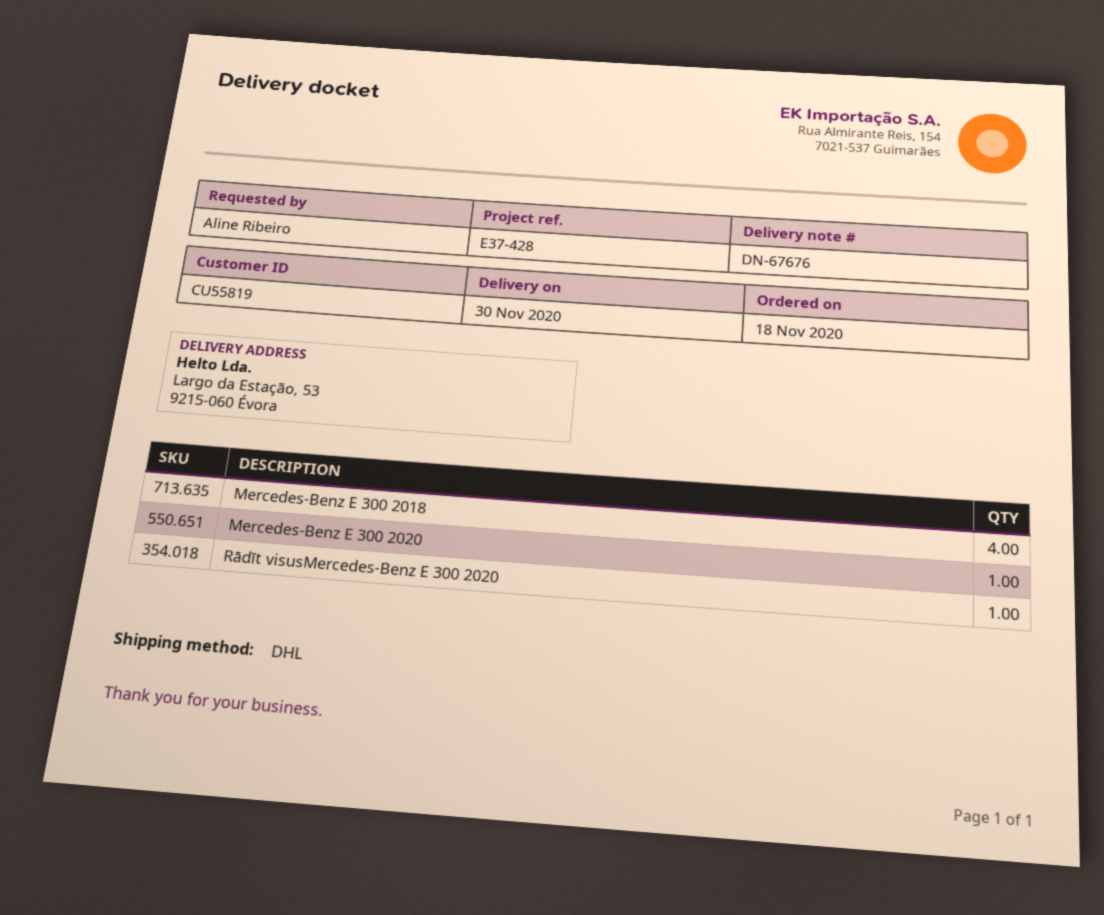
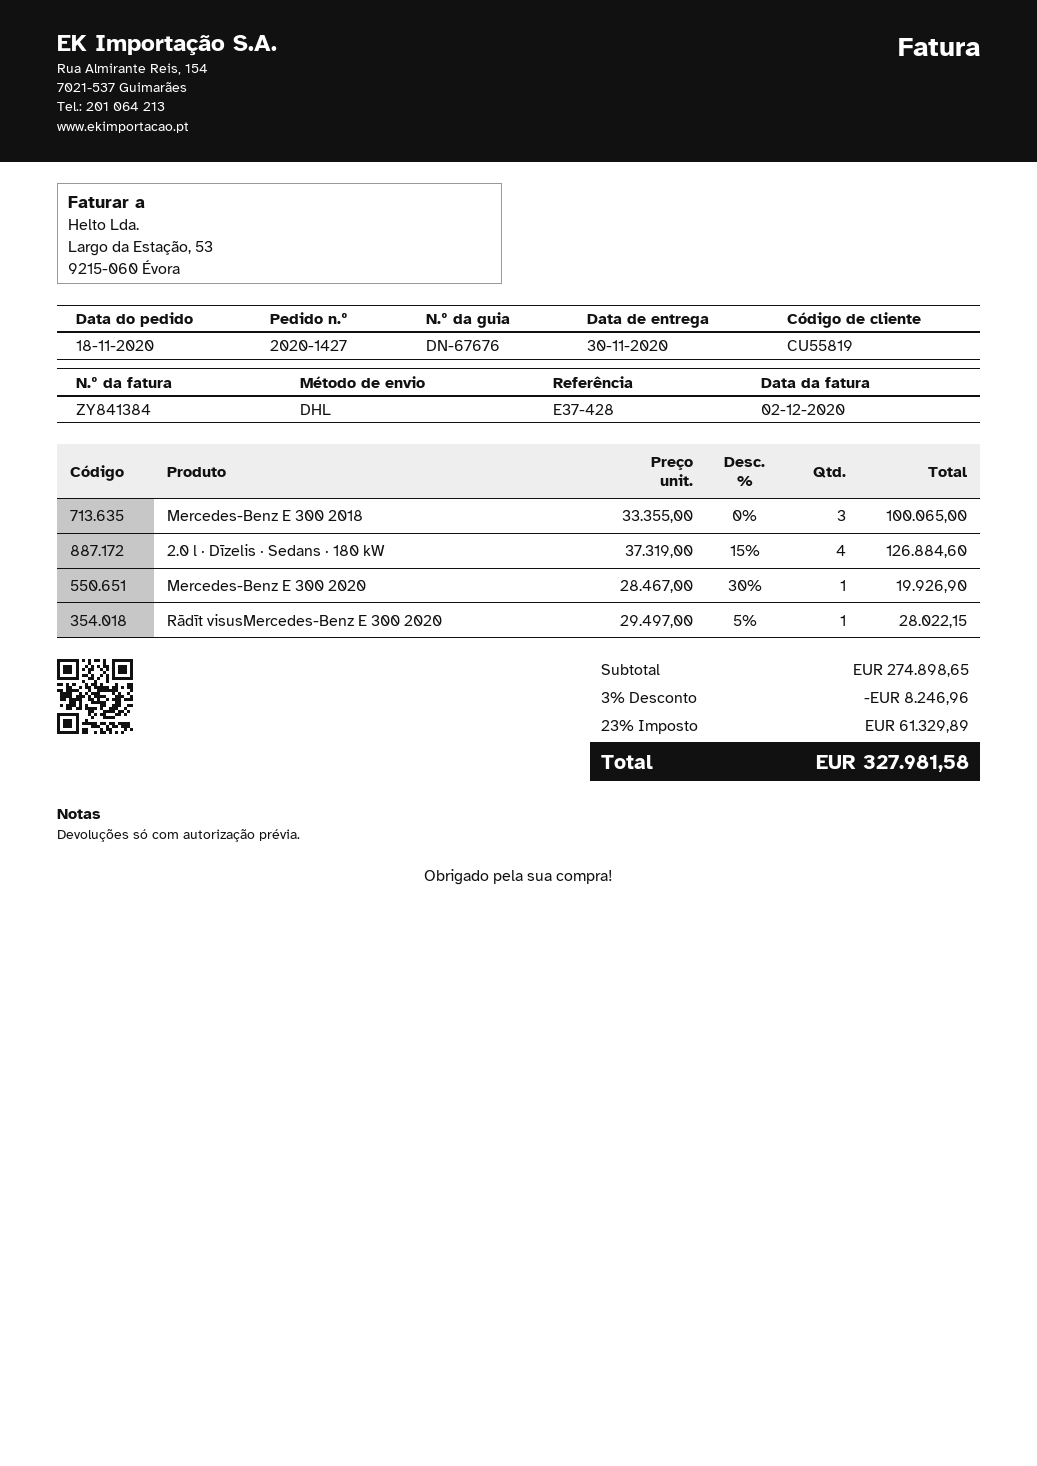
Mercedes-Benz E 300 2018: 4 -> 3
2.0 l · Dīzelis · Sedans · 180 kW: none -> 4

